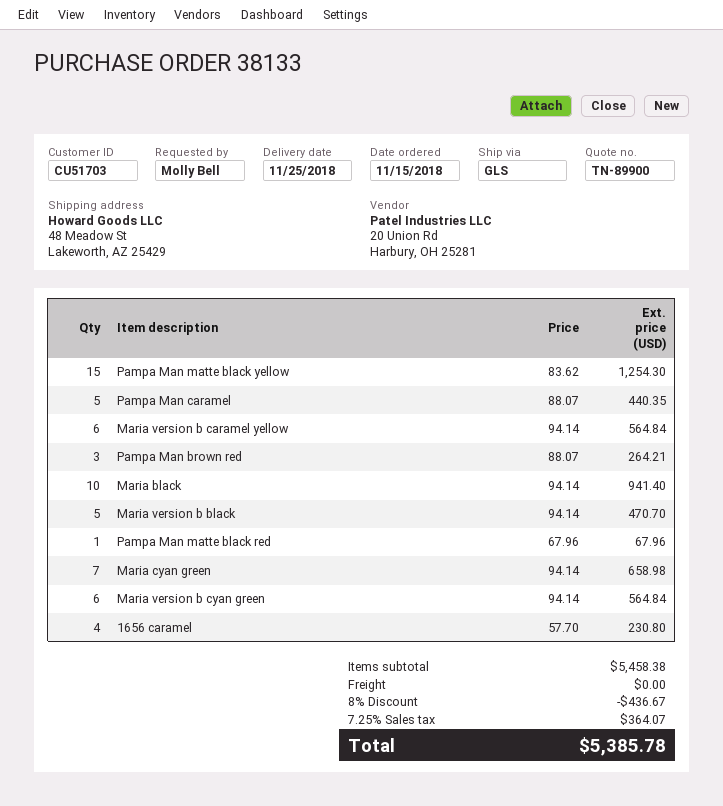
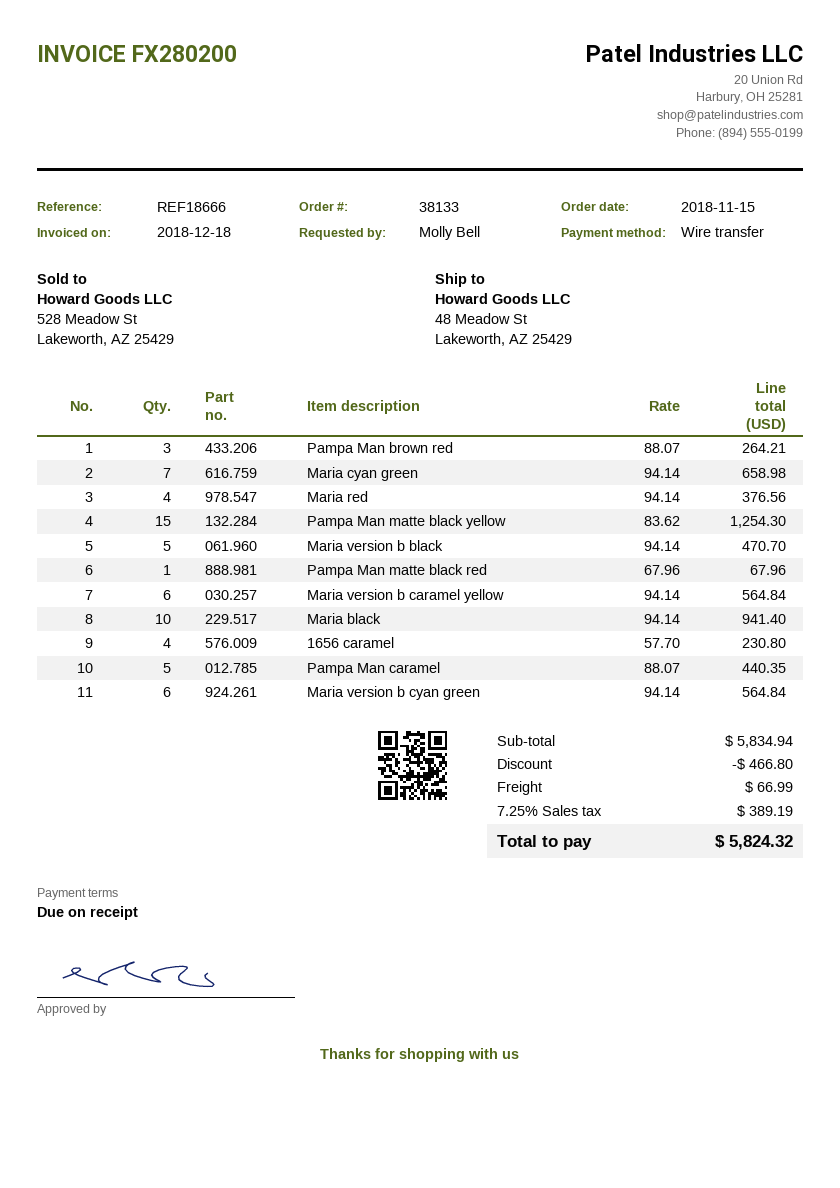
Maria red: none -> 4 x 94.14 = 376.56
subtotal: 5458.38 -> 5834.94
discount: 436.67 -> 466.80
shipping: 0.00 -> 66.99
tax: 7.25% = 364.07 -> 7.25% = 389.19
total: 5385.78 -> 5824.32

